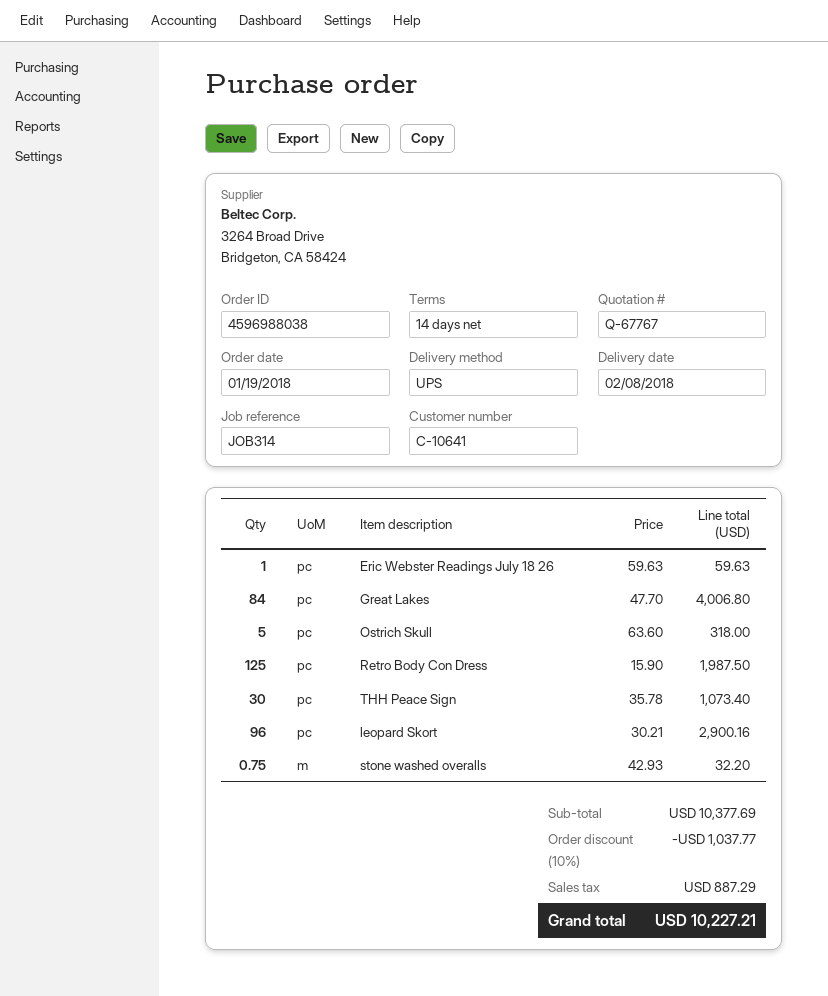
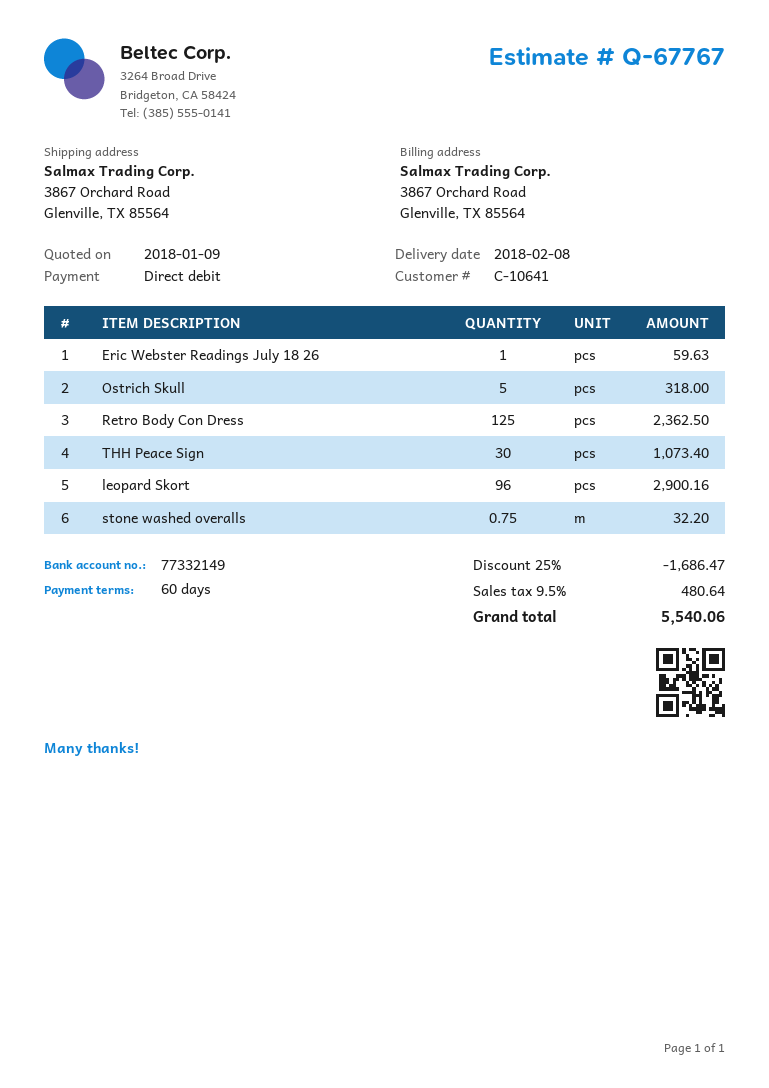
payment terms: 14 days -> 60 days
Great Lakes: 84 for 4006.80 -> none
Retro Body Con Dress: 125 for 1987.50 -> 125 for 2362.50
discount: 10% = 1037.77 -> 25% = 1686.47
tax: 887.29 -> 480.64
total: 10227.21 -> 5540.06

